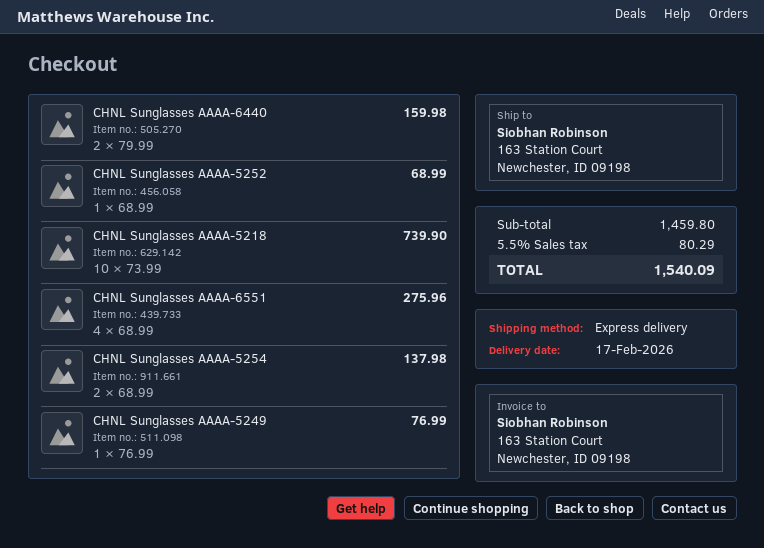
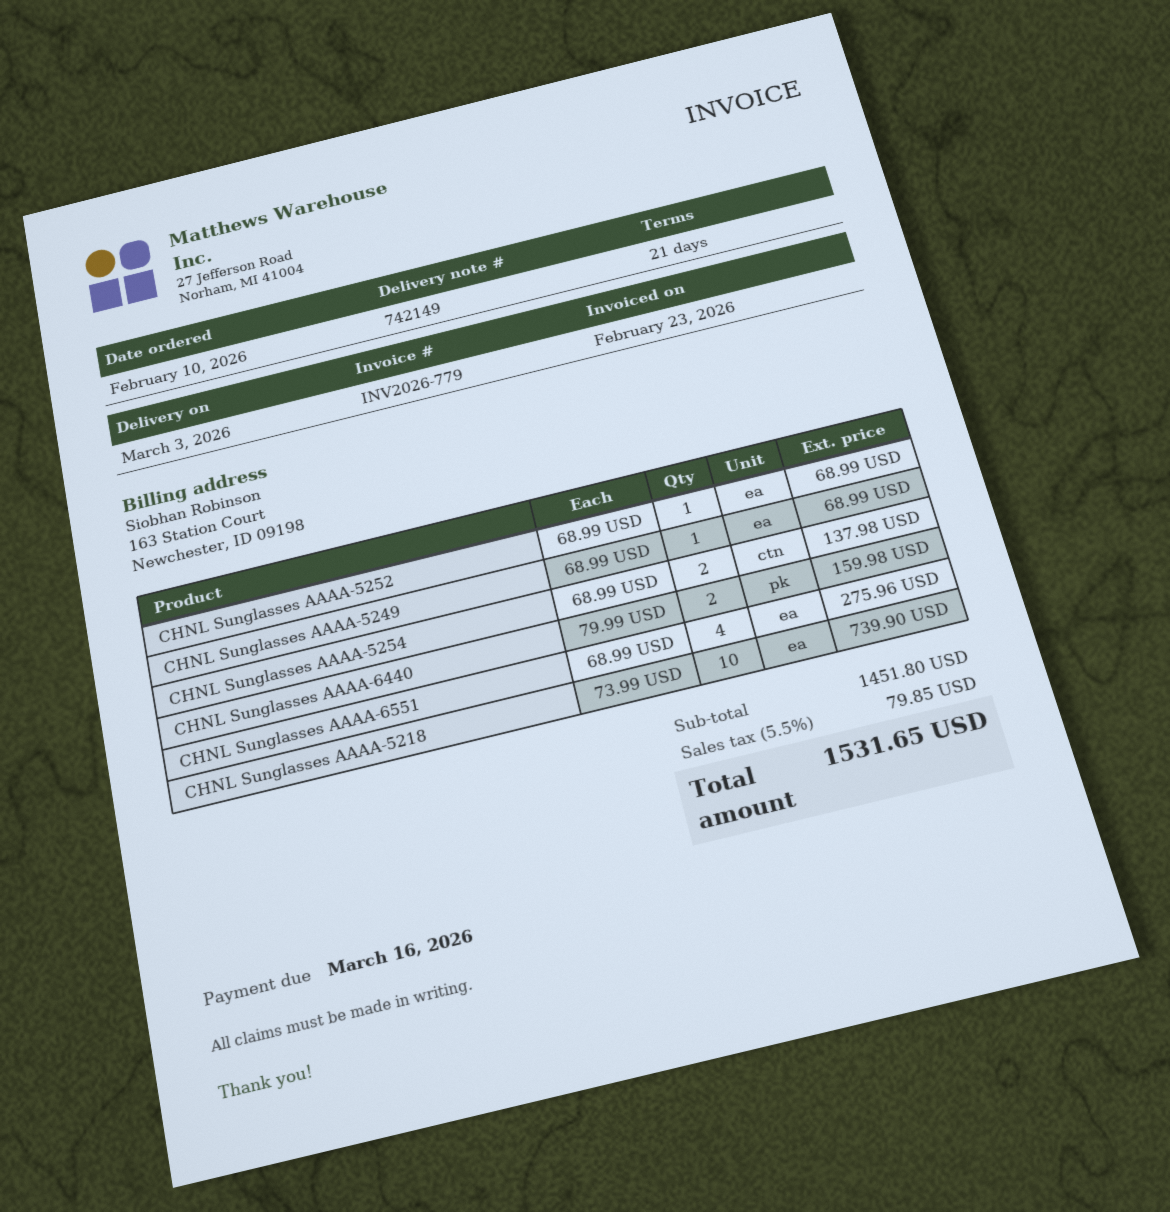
delivery date: 2026-02-17 -> 2026-03-03
CHNL Sunglasses AAAA-5249: 1 x 76.99 = 76.99 -> 1 x 68.99 = 68.99
subtotal: 1459.80 -> 1451.80
tax: 5.5% = 80.29 -> 5.5% = 79.85
total: 1540.09 -> 1531.65

